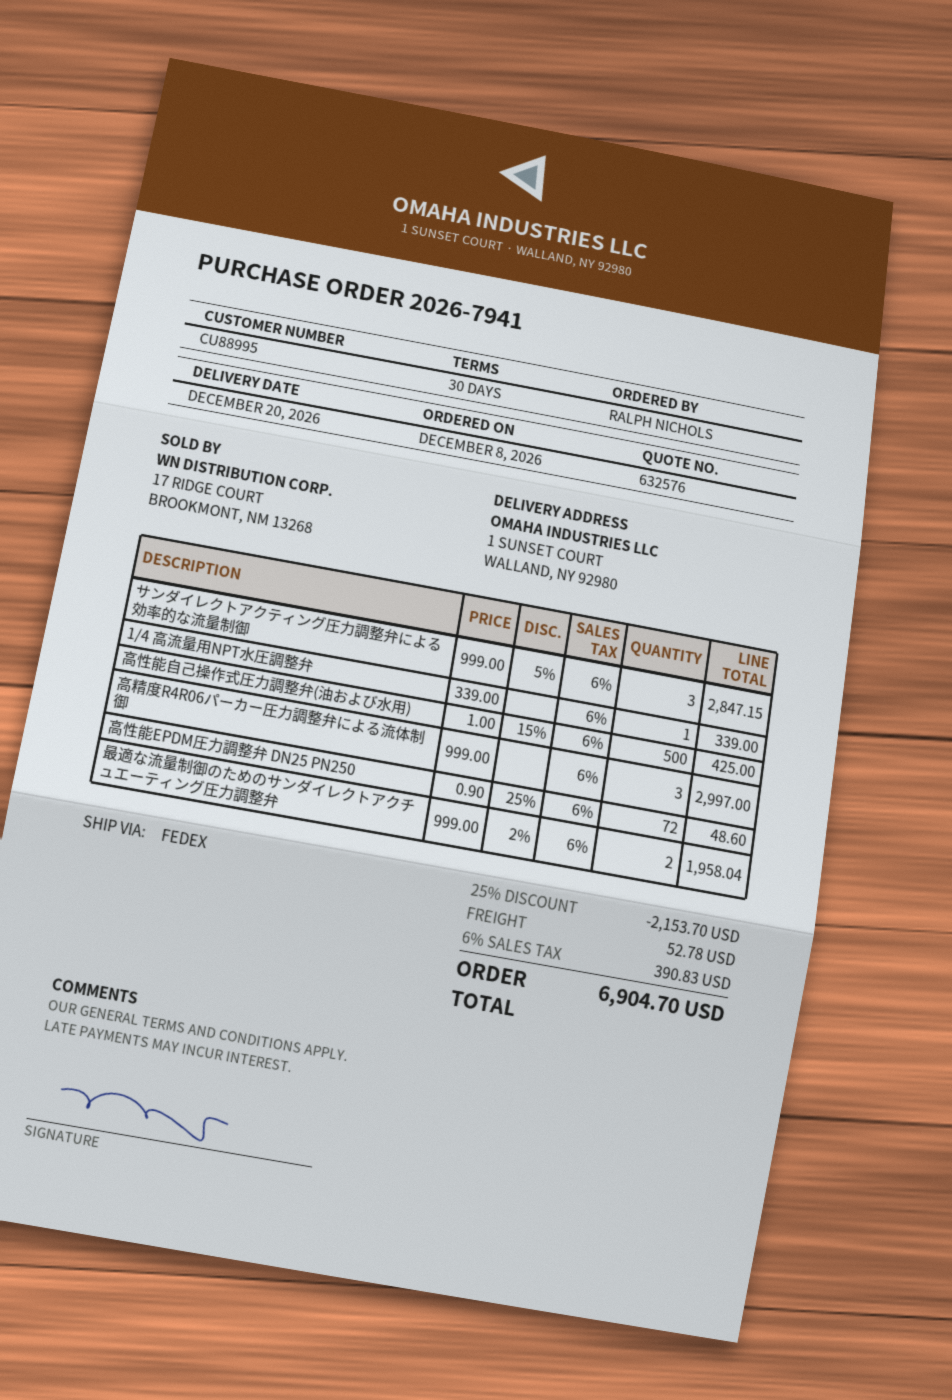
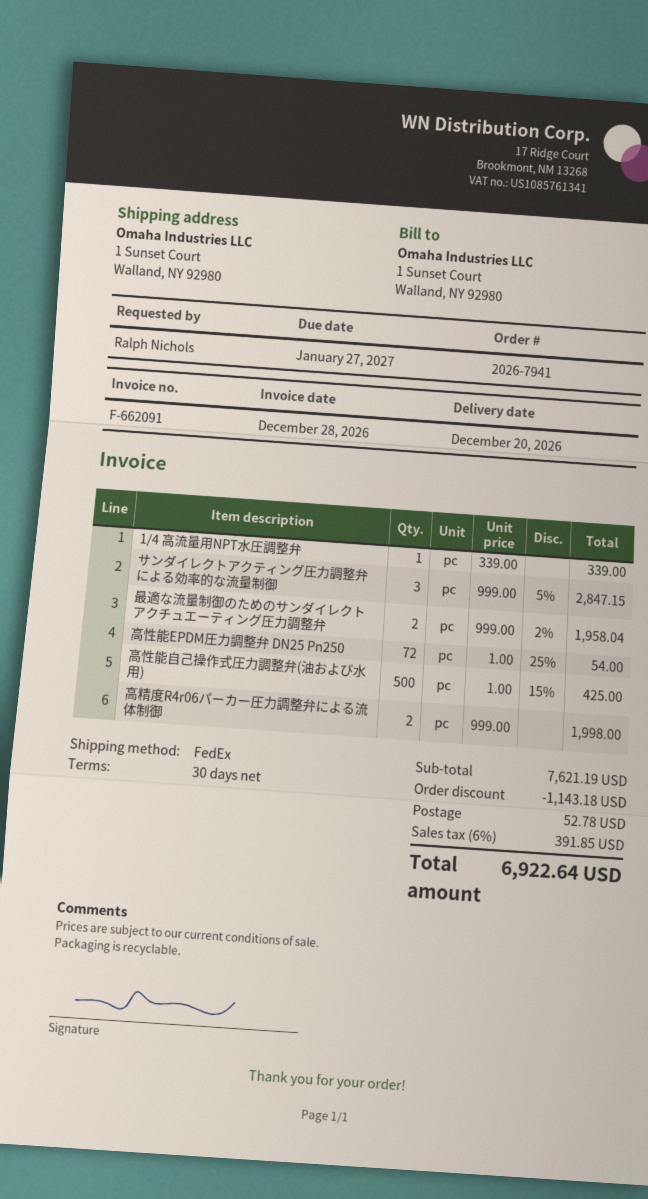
高精度R4R06パーカー圧力調整弁による流体制御: 3 x 999.00 = 2997.00 -> 2 x 999.00 = 1998.00
高性能EPDM圧力調整弁 DN25 PN250: 72 x 0.90 - 25% = 48.60 -> 72 x 1.00 - 25% = 54.00
discount: 2153.70 -> 1143.18
tax: 6% = 390.83 -> 6% = 391.85
total: 6904.70 -> 6922.64

